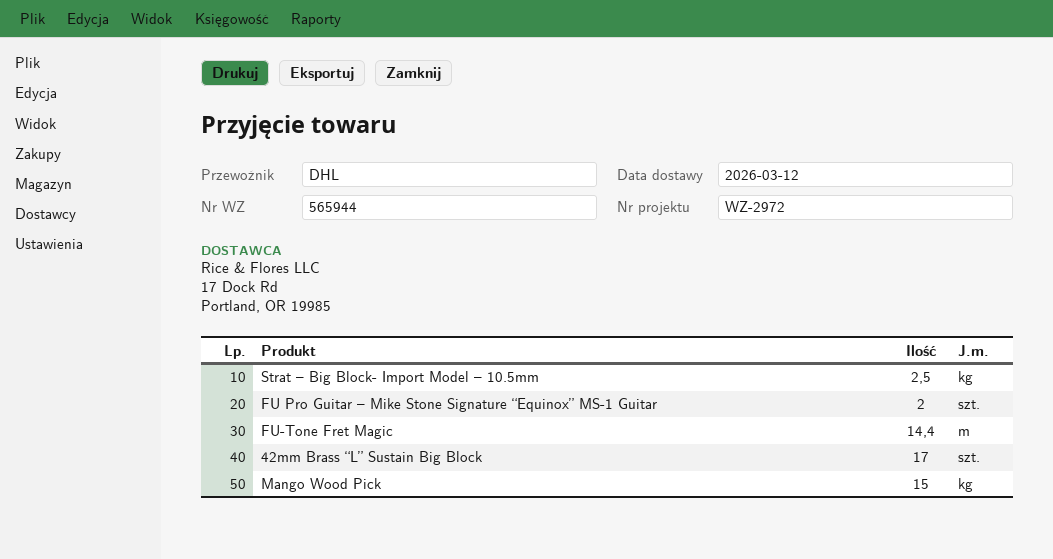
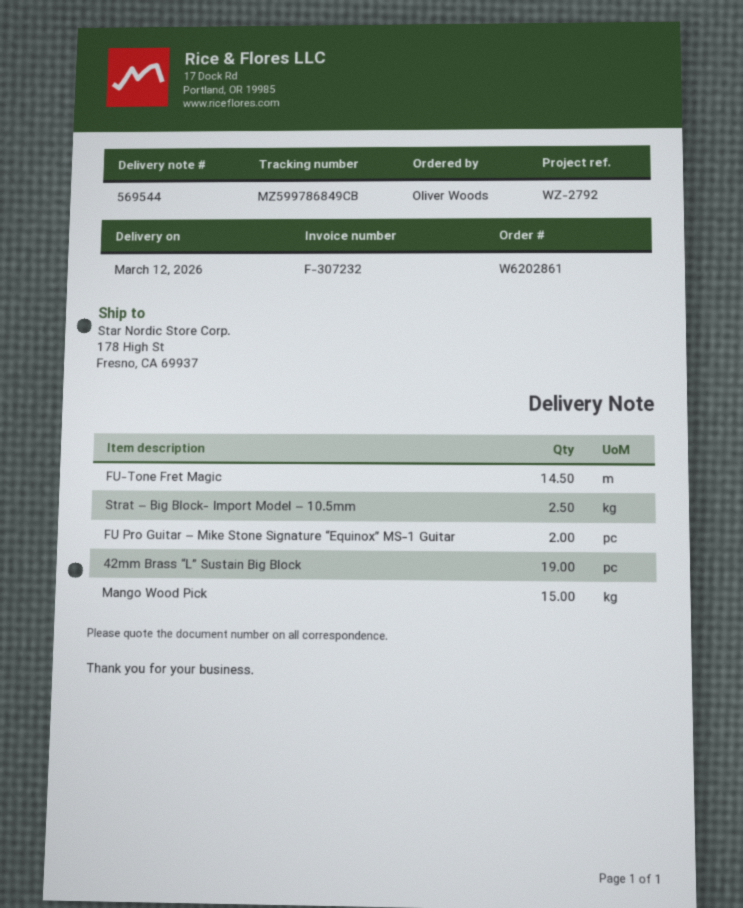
delivery note number: 565944 -> 569544
reference: WZ-2972 -> WZ-2792
FU-Tone Fret Magic: 14.4 -> 14.5
42mm Brass “L” Sustain Big Block: 17 -> 19

